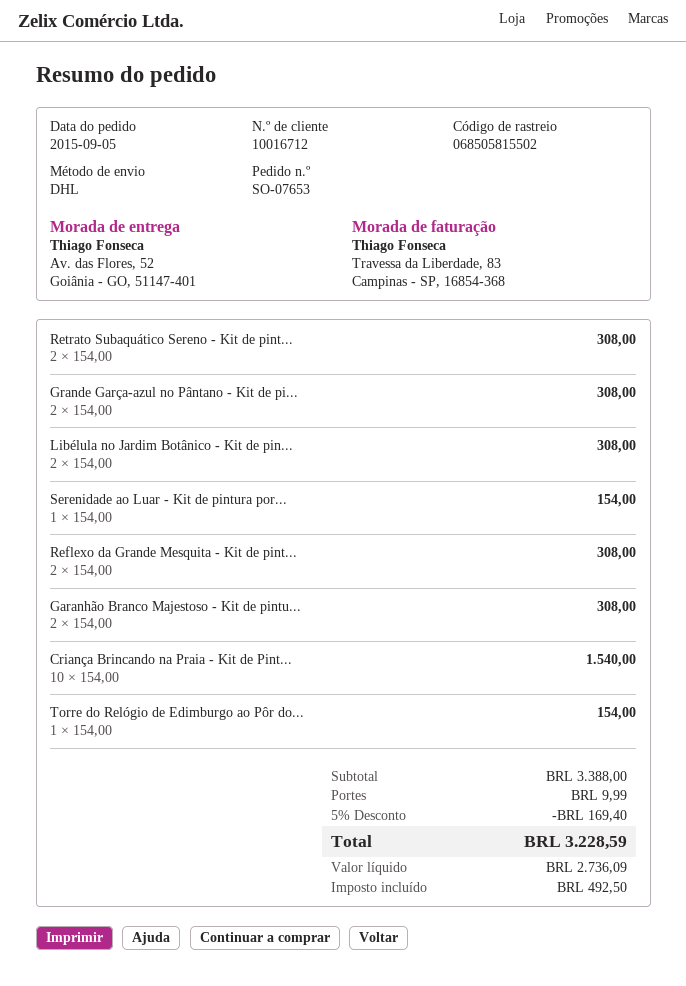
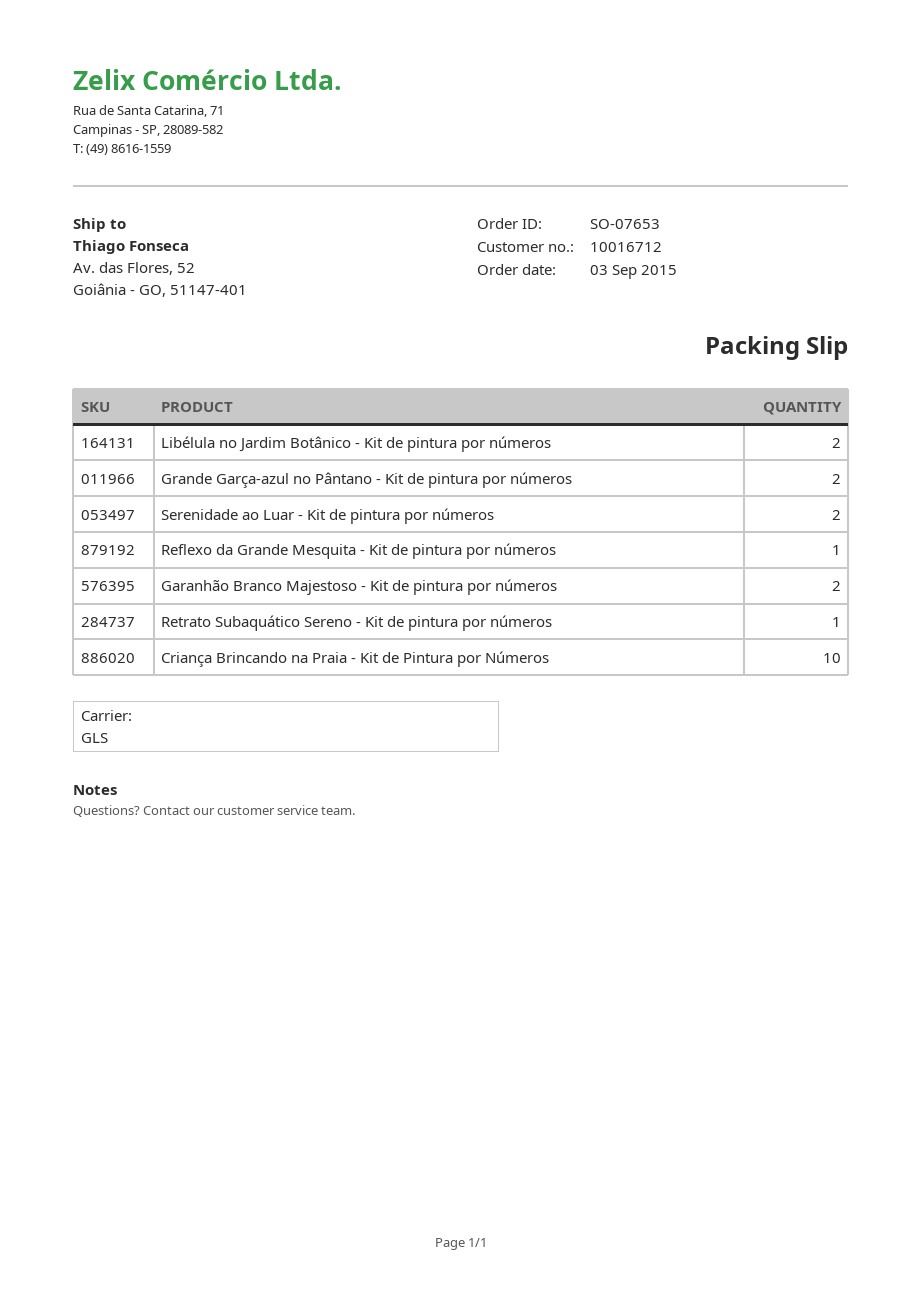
order date: 2015-09-05 -> 2015-09-03
shipping method: DHL -> GLS
Retrato Subaquático Sereno - Kit de pint...: 2 -> 1
Serenidade ao Luar - Kit de pintura por...: 1 -> 2
Reflexo da Grande Mesquita - Kit de pint...: 2 -> 1
Torre do Relógio de Edimburgo ao Pôr do...: 1 -> none

